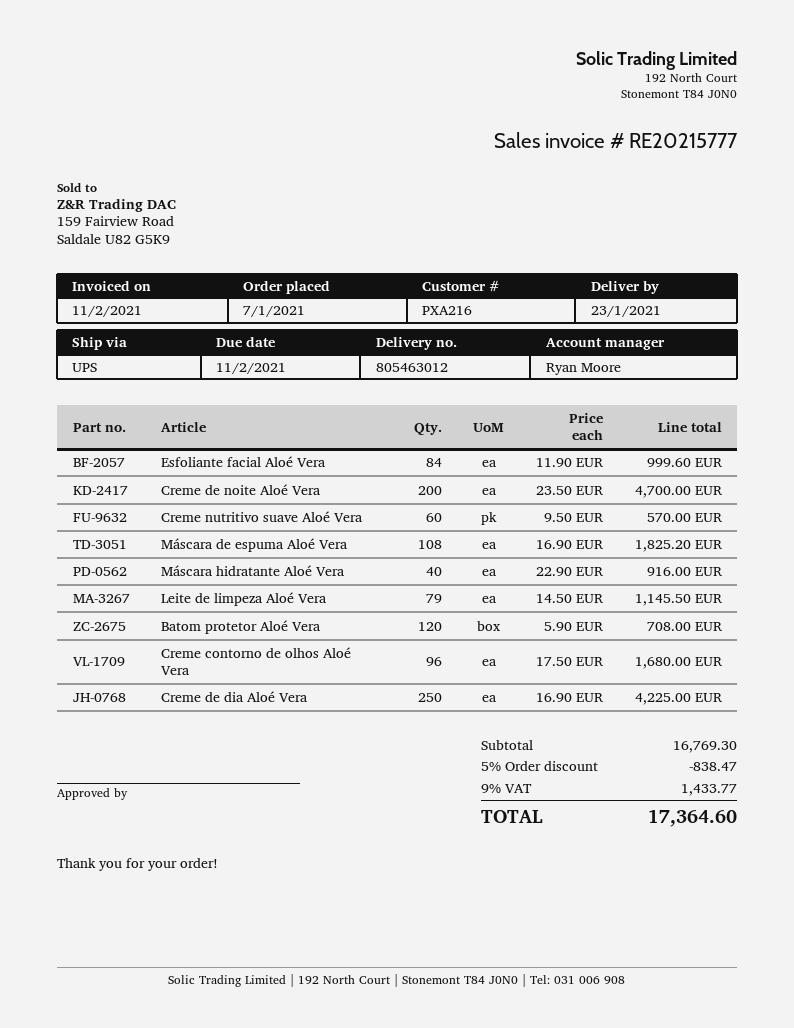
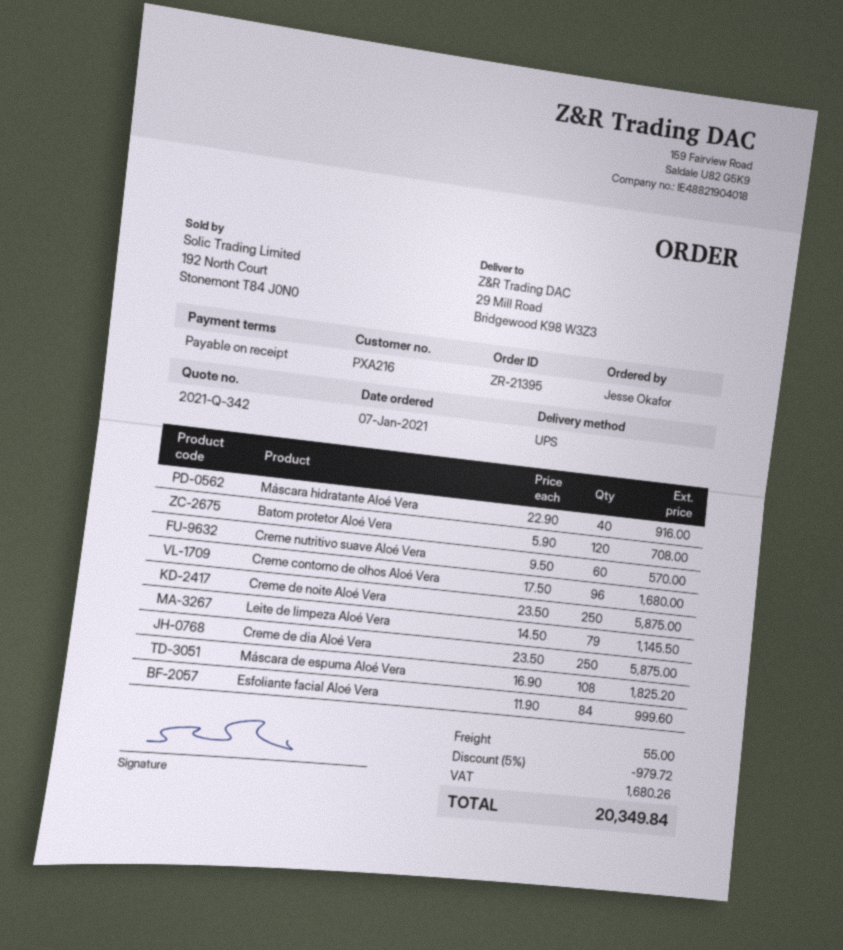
Creme de noite Aloé Vera: 200 x 23.50 = 4700.00 -> 250 x 23.50 = 5875.00
Creme de dia Aloé Vera: 250 x 16.90 = 4225.00 -> 250 x 23.50 = 5875.00
discount: 5% = 838.47 -> 5% = 979.72
shipping: none -> 55.00
tax: 1433.77 -> 1680.26
total: 17364.60 -> 20349.84

